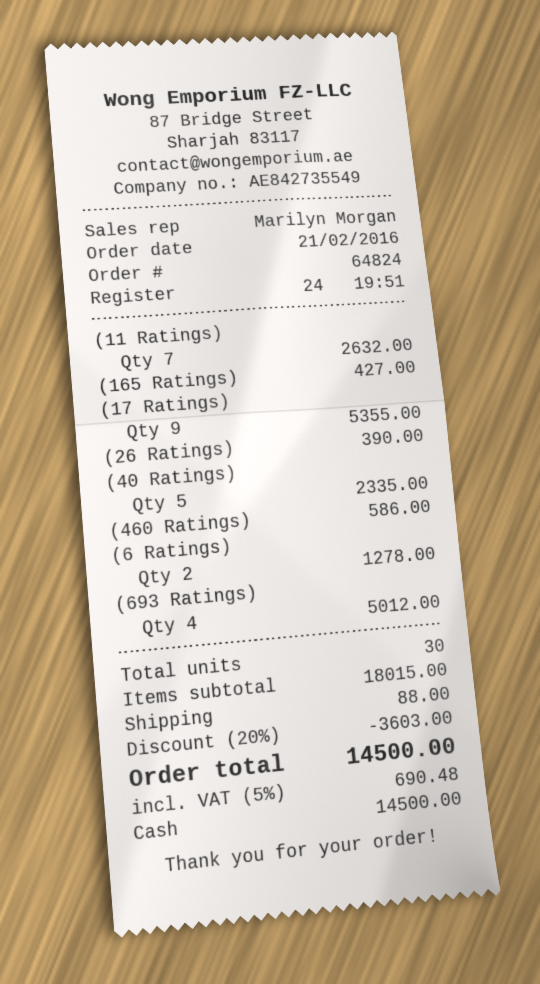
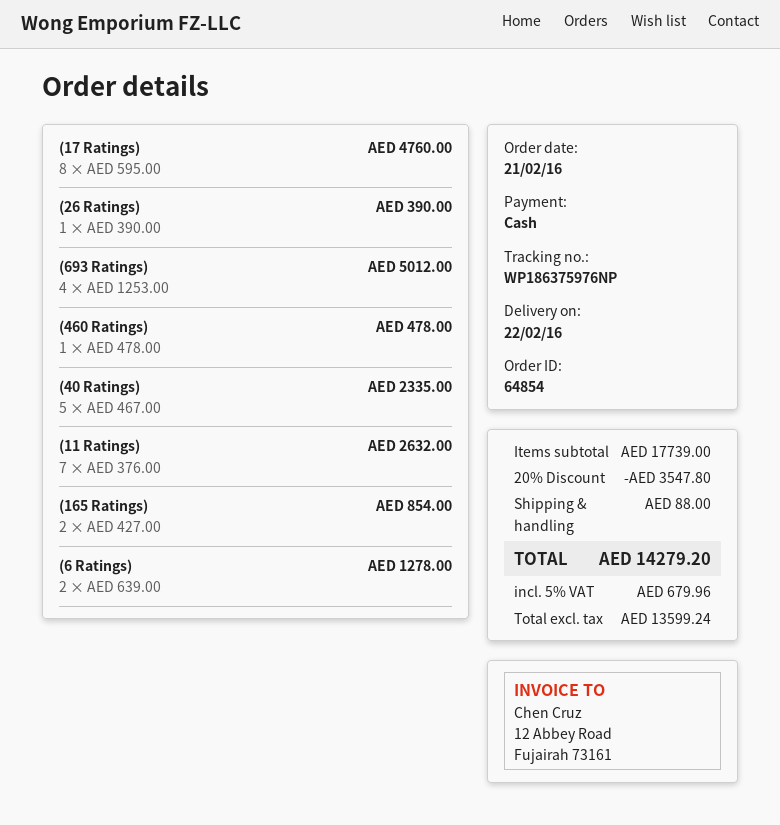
order number: 64824 -> 64854
(165 Ratings): 1 for 427.00 -> 2 for 854.00
(17 Ratings): 9 for 5355.00 -> 8 for 4760.00
(460 Ratings): 1 for 586.00 -> 1 for 478.00
subtotal: 18015.00 -> 17739.00
discount: 20% = 3603.00 -> 20% = 3547.80
tax: 5% = 690.48 -> 5% = 679.96
total: 14500.00 -> 14279.20

